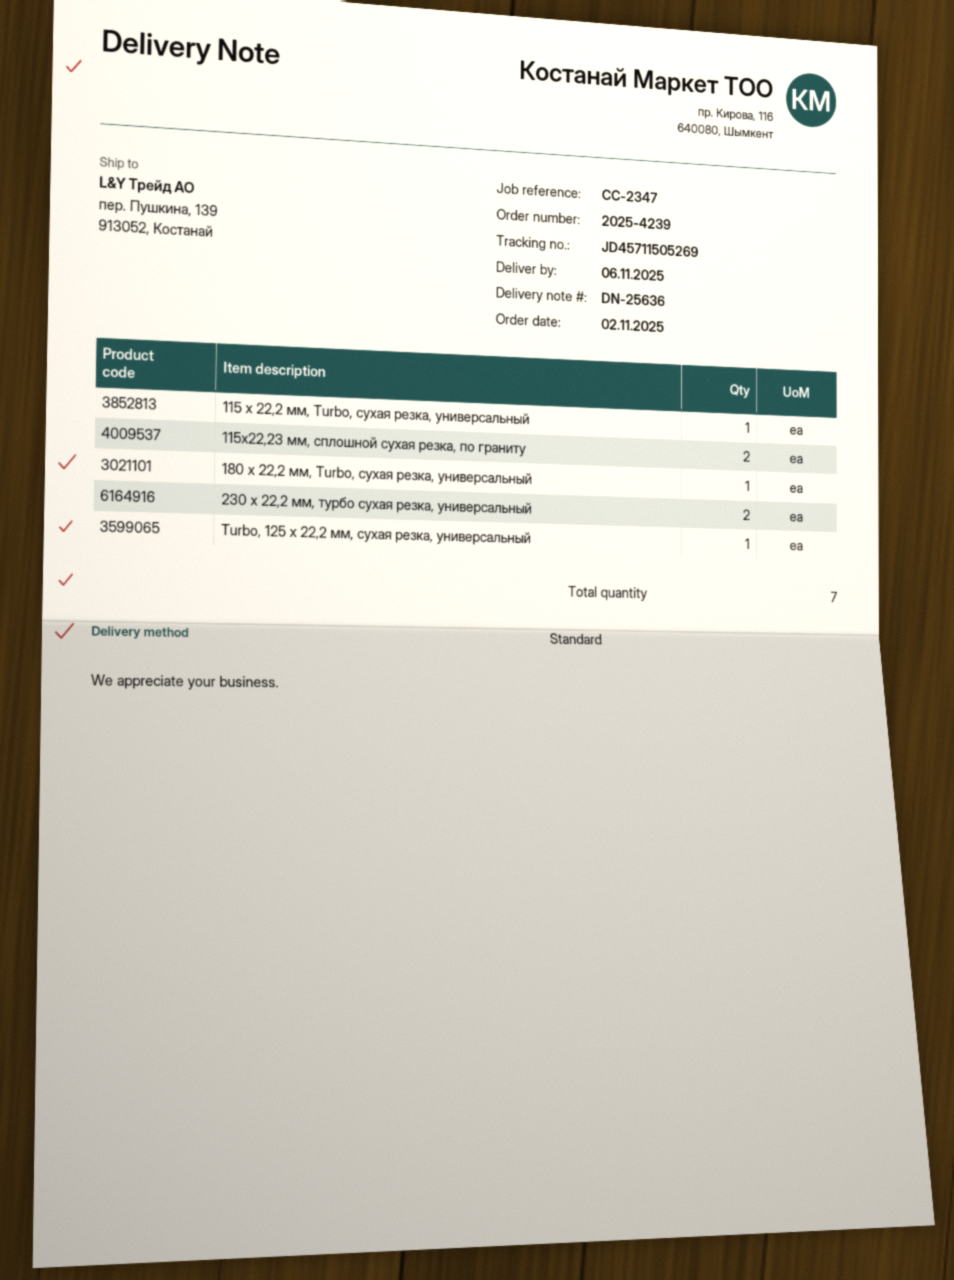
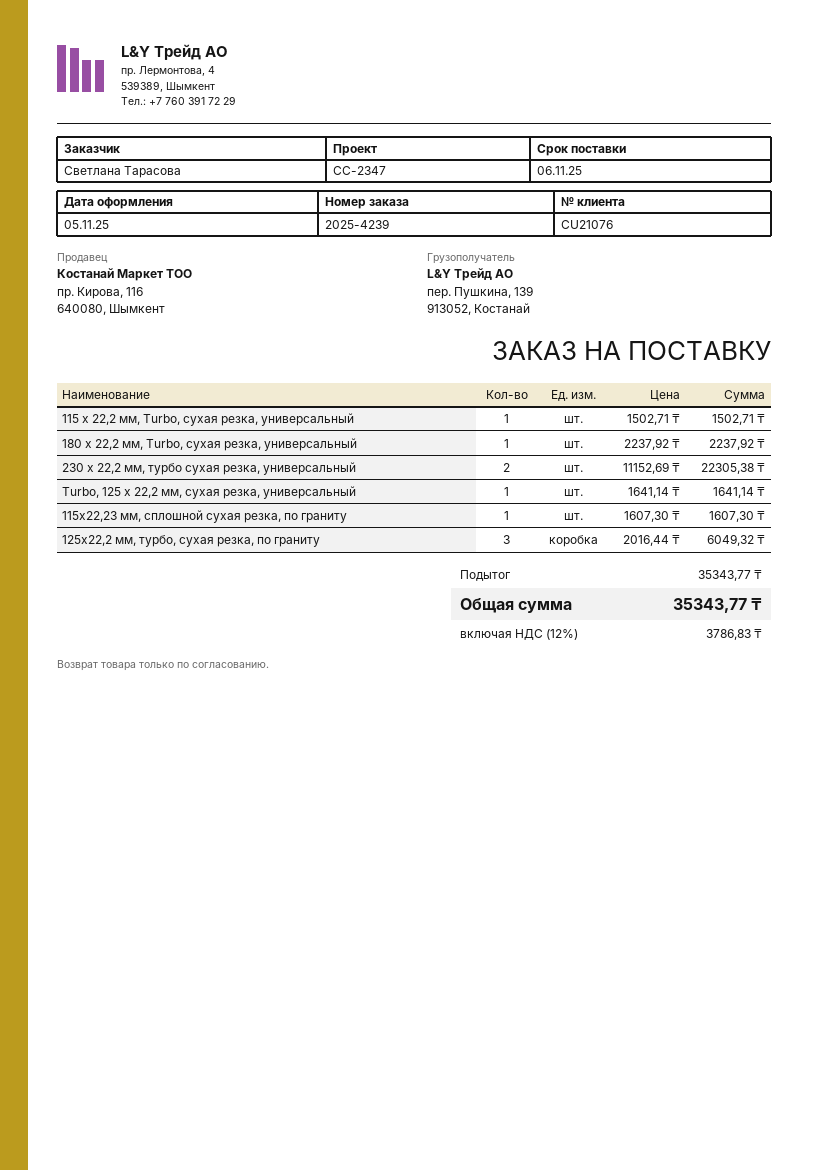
order date: 2025-11-02 -> 2025-11-05
115x22,23 мм, сплошной сухая резка, по граниту: 2 -> 1
125х22,2 мм, турбо, сухая резка, по граниту: none -> 3

